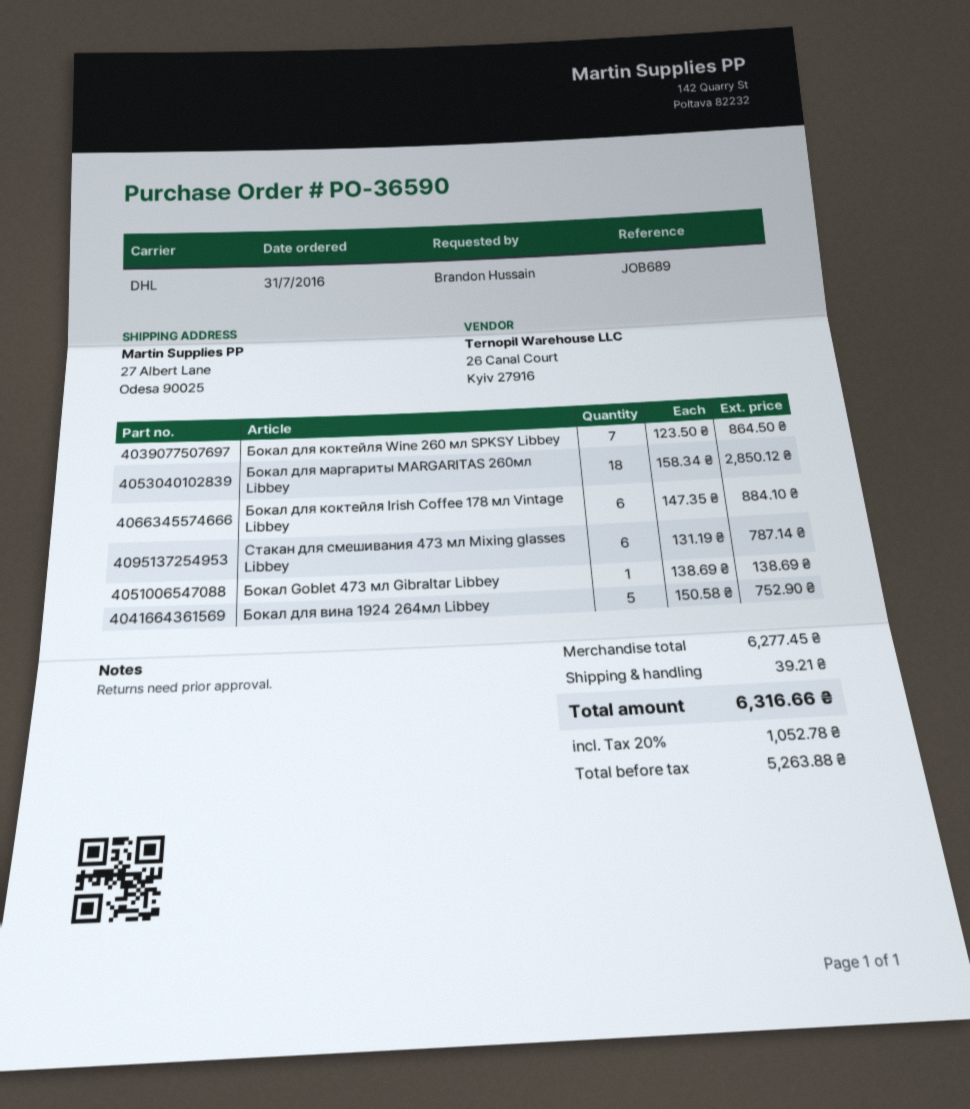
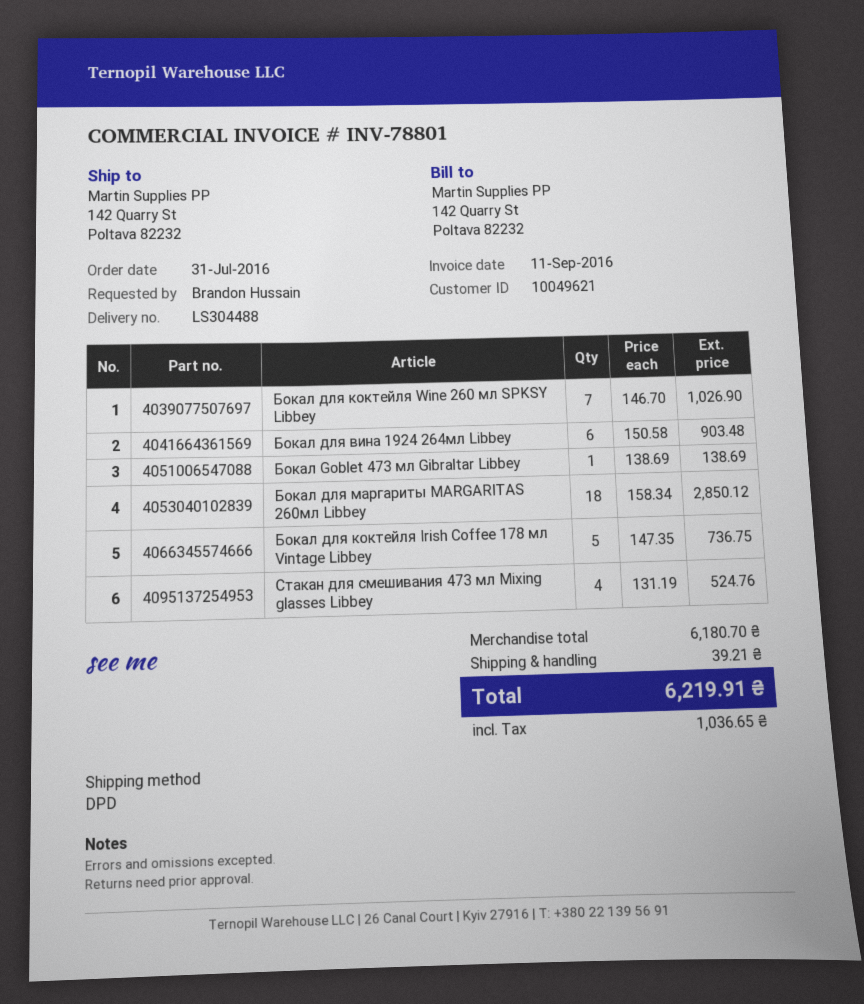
shipping method: DHL -> DPD
ship to: 27 Albert Lane, Odesa 90025 -> 142 Quarry St, Poltava 82232
Бокал для коктейля Wine 260 мл SPKSY Libbey: 7 x 123.50 = 864.50 -> 7 x 146.70 = 1026.90
Бокал для коктейля Irish Coffee 178 мл Vintage Libbey: 6 x 147.35 = 884.10 -> 5 x 147.35 = 736.75
Стакан для смешивания 473 мл Mixing glasses Libbey: 6 x 131.19 = 787.14 -> 4 x 131.19 = 524.76
Бокал для вина 1924 264мл Libbey: 5 x 150.58 = 752.90 -> 6 x 150.58 = 903.48
subtotal: 6277.45 -> 6180.70
tax: 1052.78 -> 1036.65
total: 6316.66 -> 6219.91

